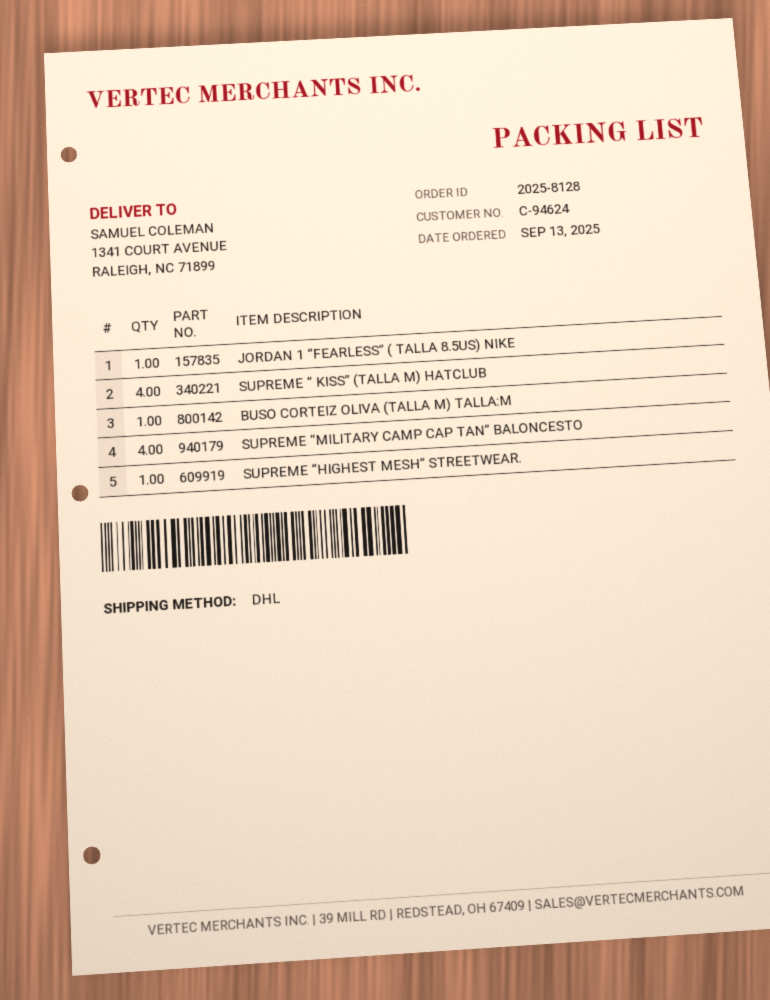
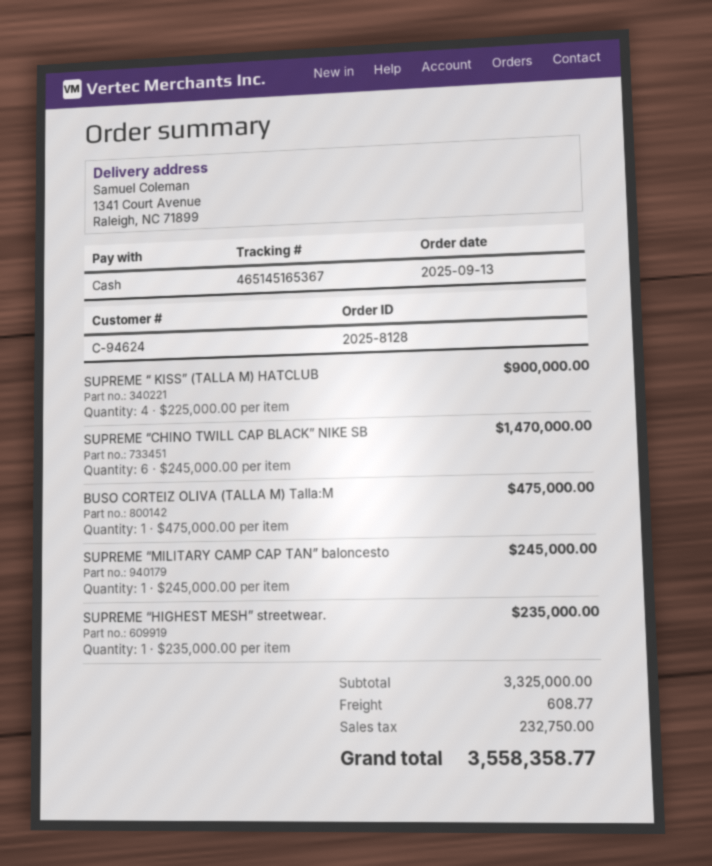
JORDAN 1 “FEARLESS” ( TALLA 8.5US) NIKE: 1 -> none
SUPREME “MILITARY CAMP CAP TAN” BALONCESTO: 4 -> 1
SUPREME “CHINO TWILL CAP BLACK” NIKE SB: none -> 6

